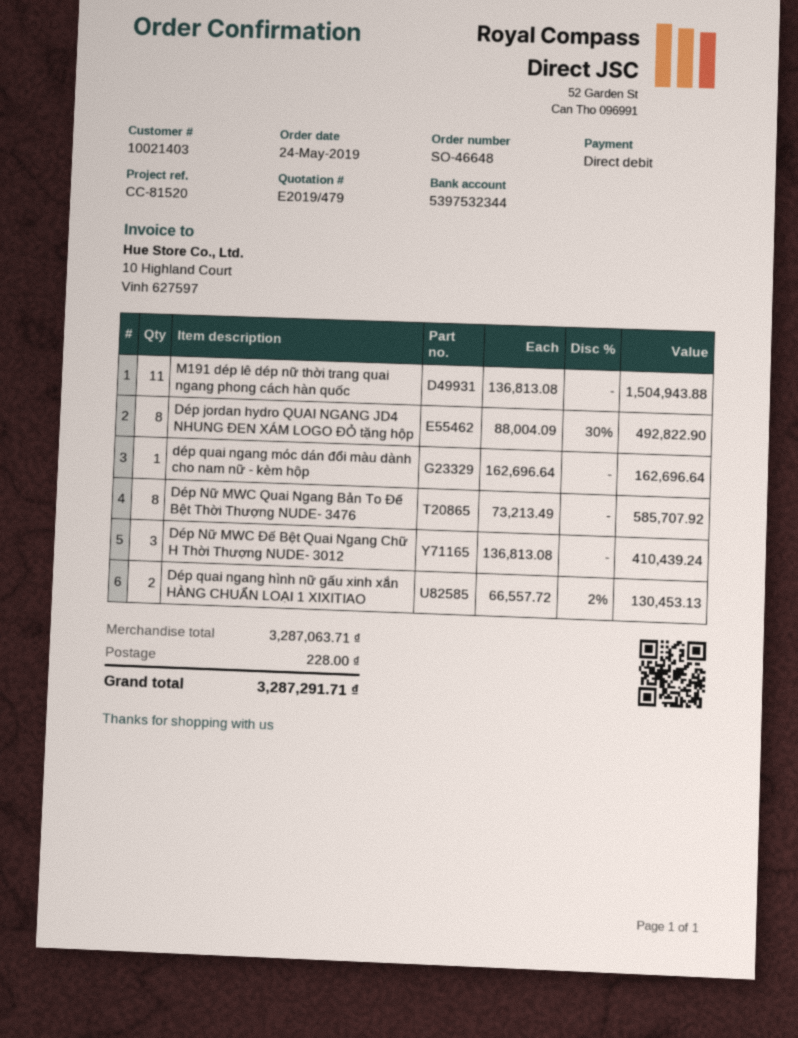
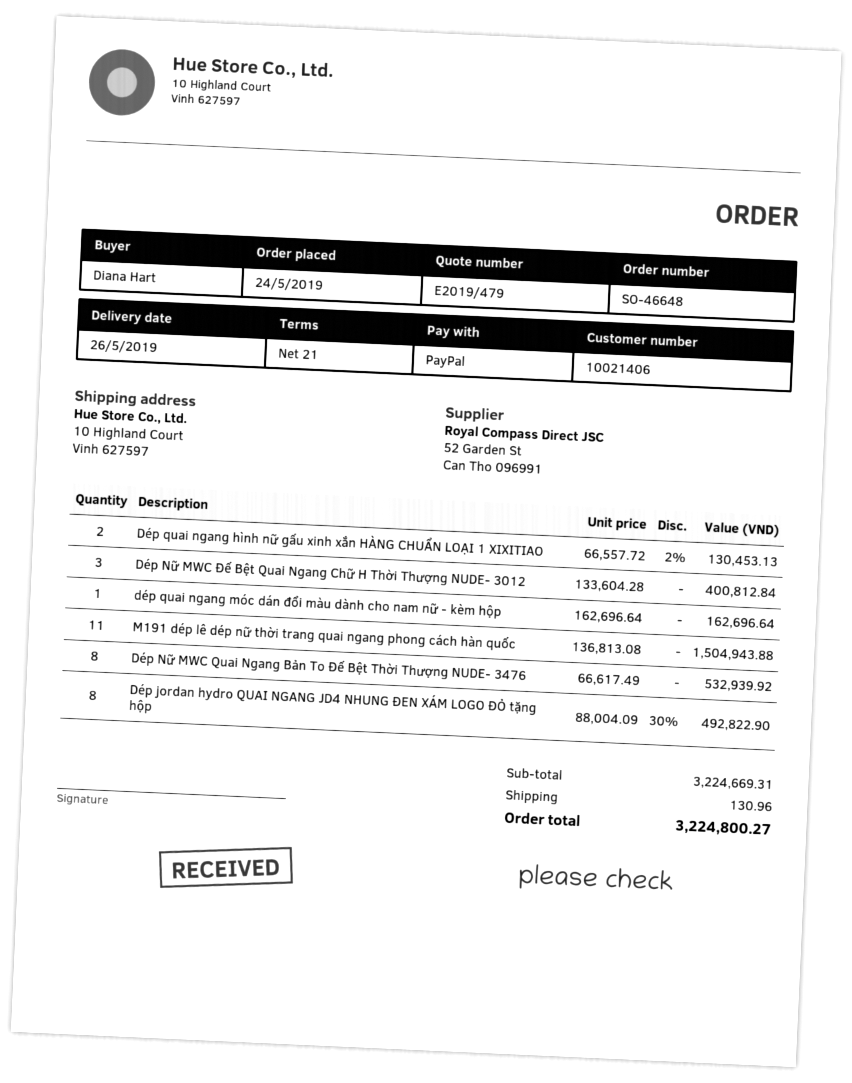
customer number: 10021403 -> 10021406
payment method: direct debit -> PayPal
Dép Nữ MWC Quai Ngang Bản To Đế Bệt Thời Thượng NUDE- 3476: 8 x 73213.49 = 585707.92 -> 8 x 66617.49 = 532939.92
Dép Nữ MWC Đế Bệt Quai Ngang Chữ H Thời Thượng NUDE- 3012: 3 x 136813.08 = 410439.24 -> 3 x 133604.28 = 400812.84
subtotal: 3287063.71 -> 3224669.31
shipping: 228.00 -> 130.96
total: 3287291.71 -> 3224800.27

